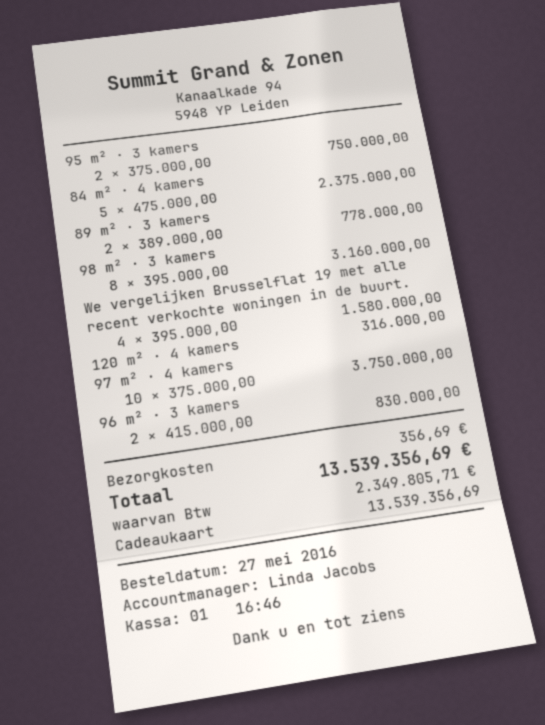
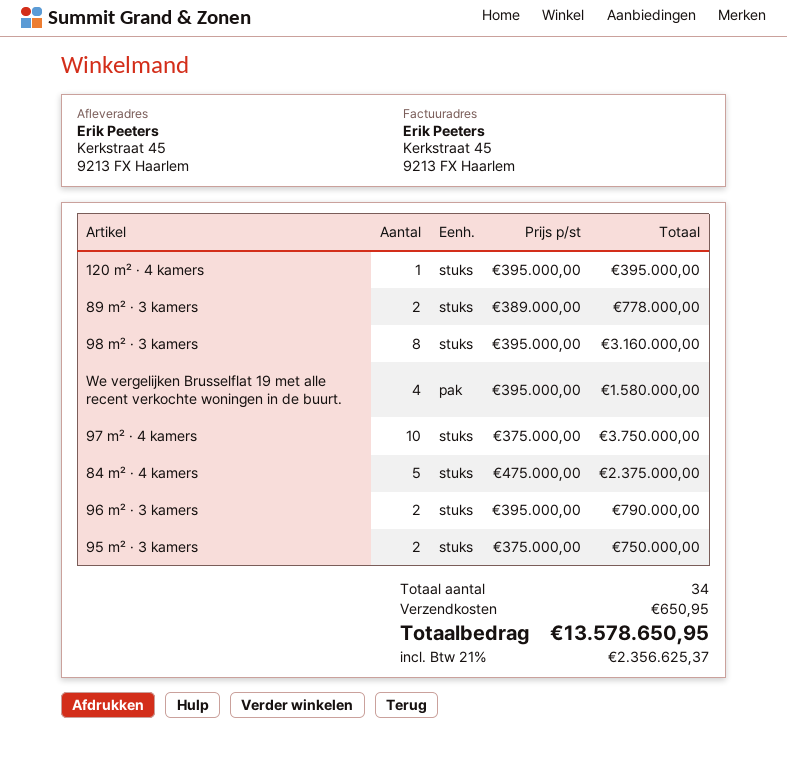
120 m² · 4 kamers: 1 x 316000.00 = 316000.00 -> 1 x 395000.00 = 395000.00
96 m² · 3 kamers: 2 x 415000.00 = 830000.00 -> 2 x 395000.00 = 790000.00
shipping: 356.69 -> 650.95
tax: 2349805.71 -> 2356625.37
total: 13539356.69 -> 13578650.95

